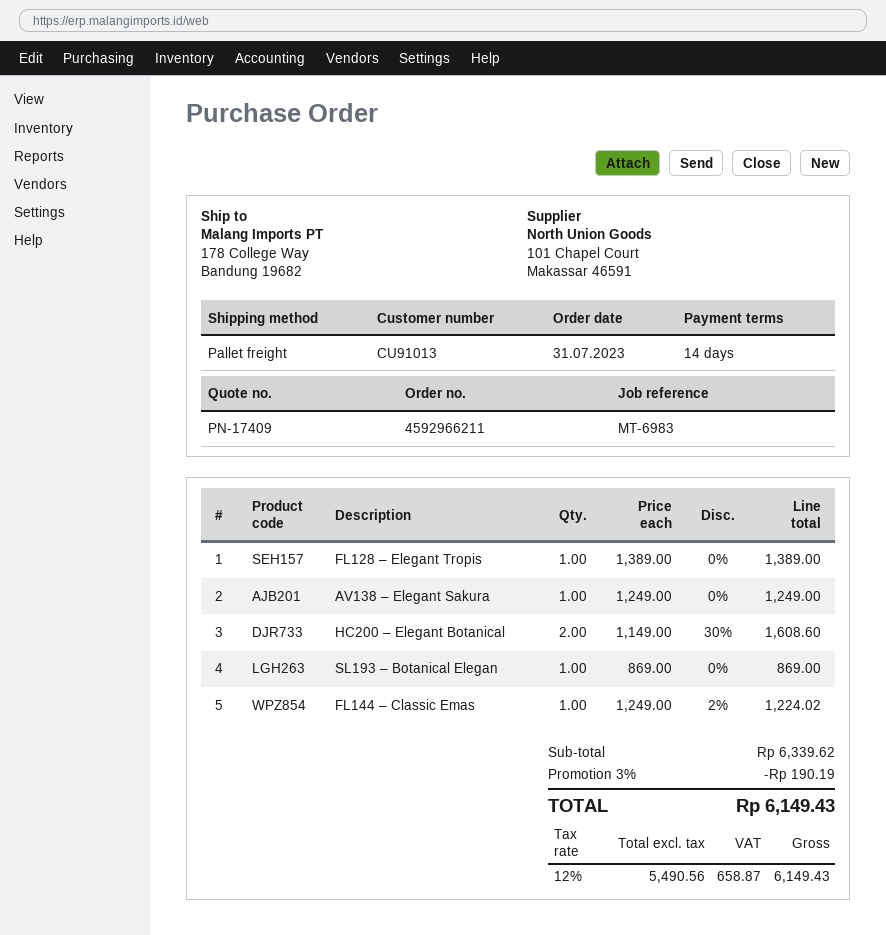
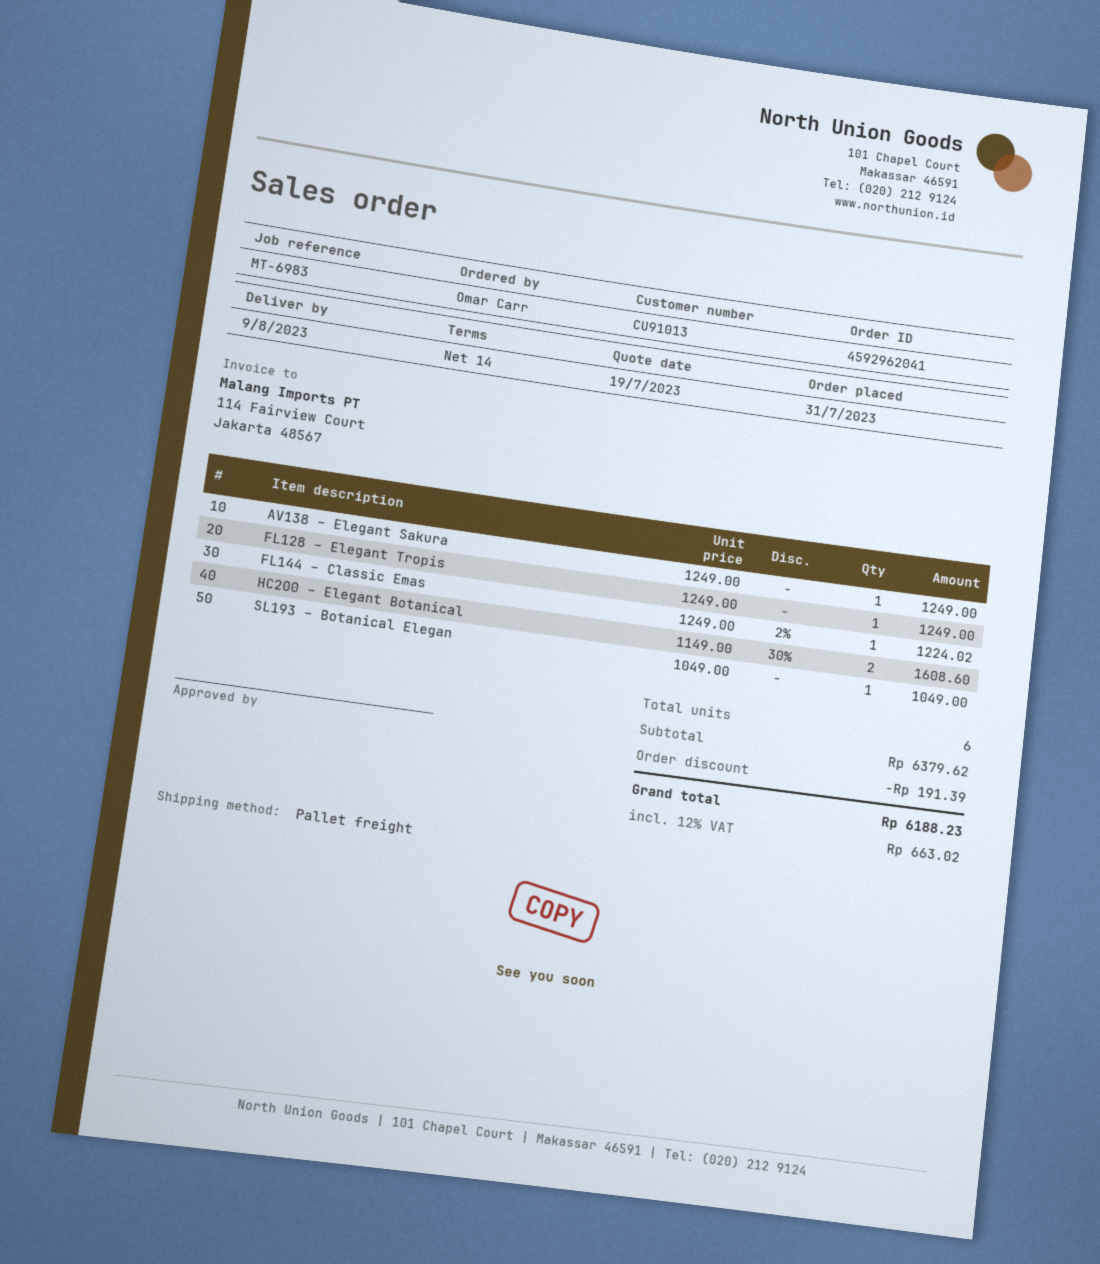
order number: 4592966211 -> 4592962041
FL128 – Elegant Tropis: 1 x 1389.00 = 1389.00 -> 1 x 1249.00 = 1249.00
SL193 – Botanical Elegan: 1 x 869.00 = 869.00 -> 1 x 1049.00 = 1049.00
subtotal: 6339.62 -> 6379.62
discount: 190.19 -> 191.39
tax: 12% = 658.87 -> 12% = 663.02
total: 6149.43 -> 6188.23

